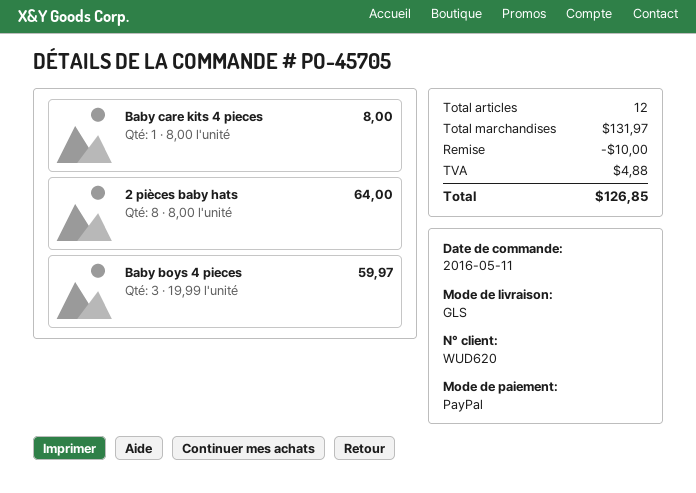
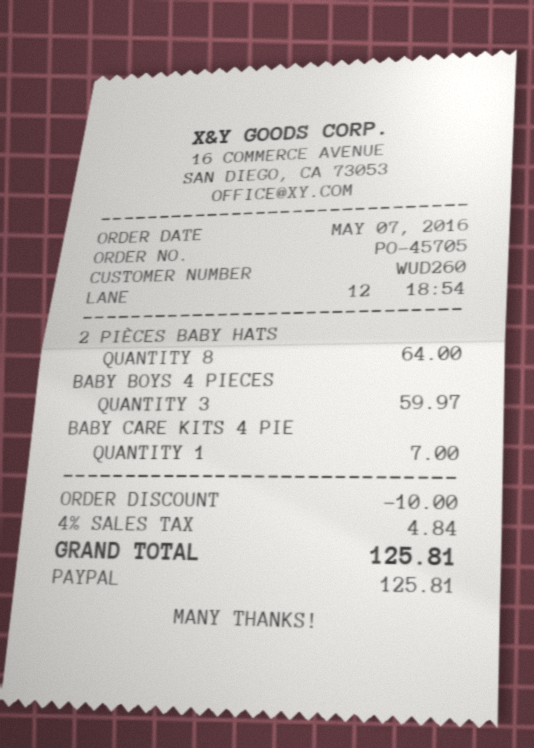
order date: 2016-05-11 -> 2016-05-07
customer number: WUD620 -> WUD260
Baby care kits 4 pieces: 1 for 8.00 -> 1 for 7.00
tax: 4.88 -> 4.84
total: 126.85 -> 125.81

